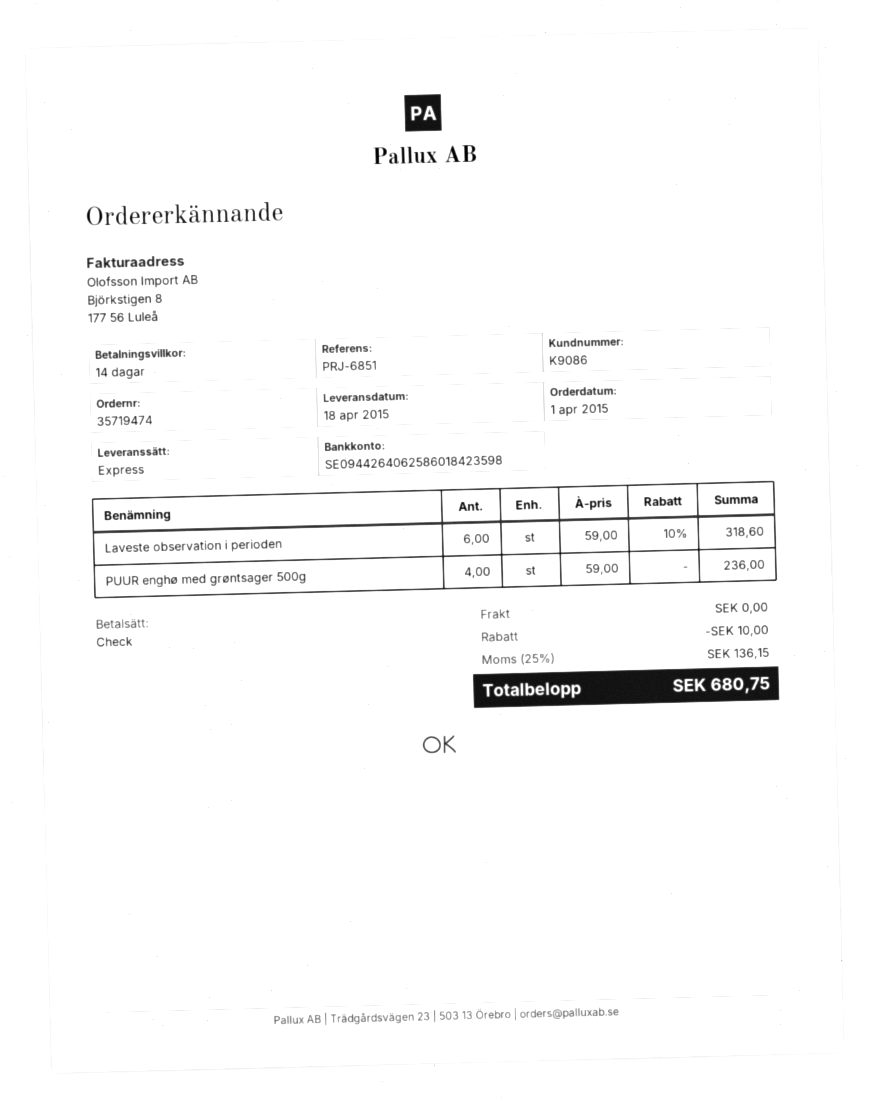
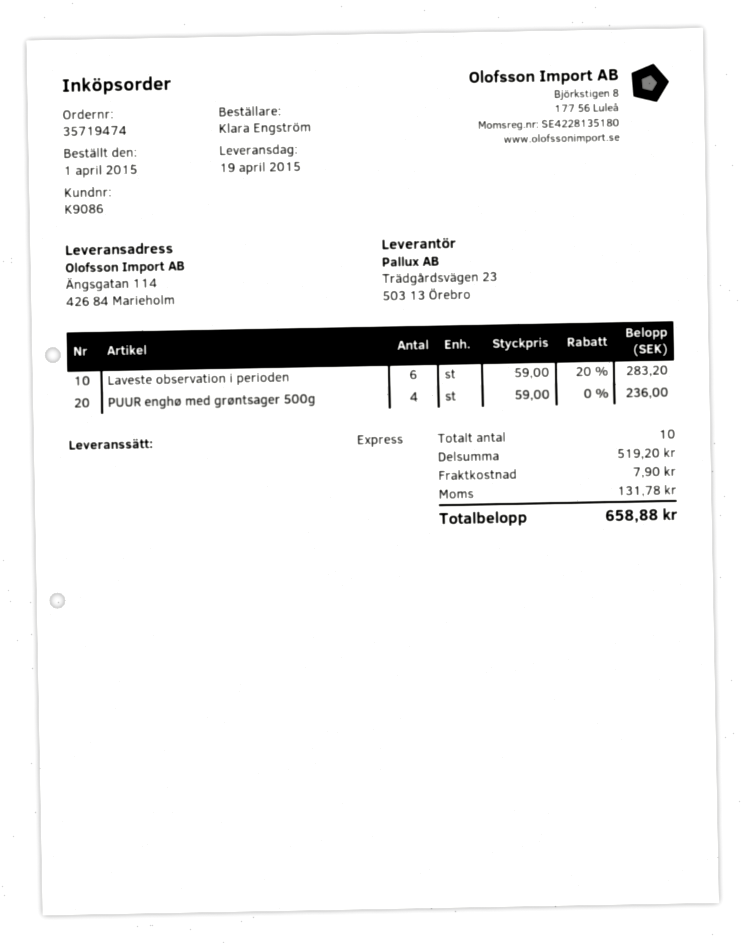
delivery date: 2015-04-18 -> 2015-04-19
Laveste observation i perioden: 6 x 59.00 - 10% = 318.60 -> 6 x 59.00 - 20% = 283.20
discount: 10.00 -> none
shipping: 0.00 -> 7.90
tax: 136.15 -> 131.78
total: 680.75 -> 658.88

